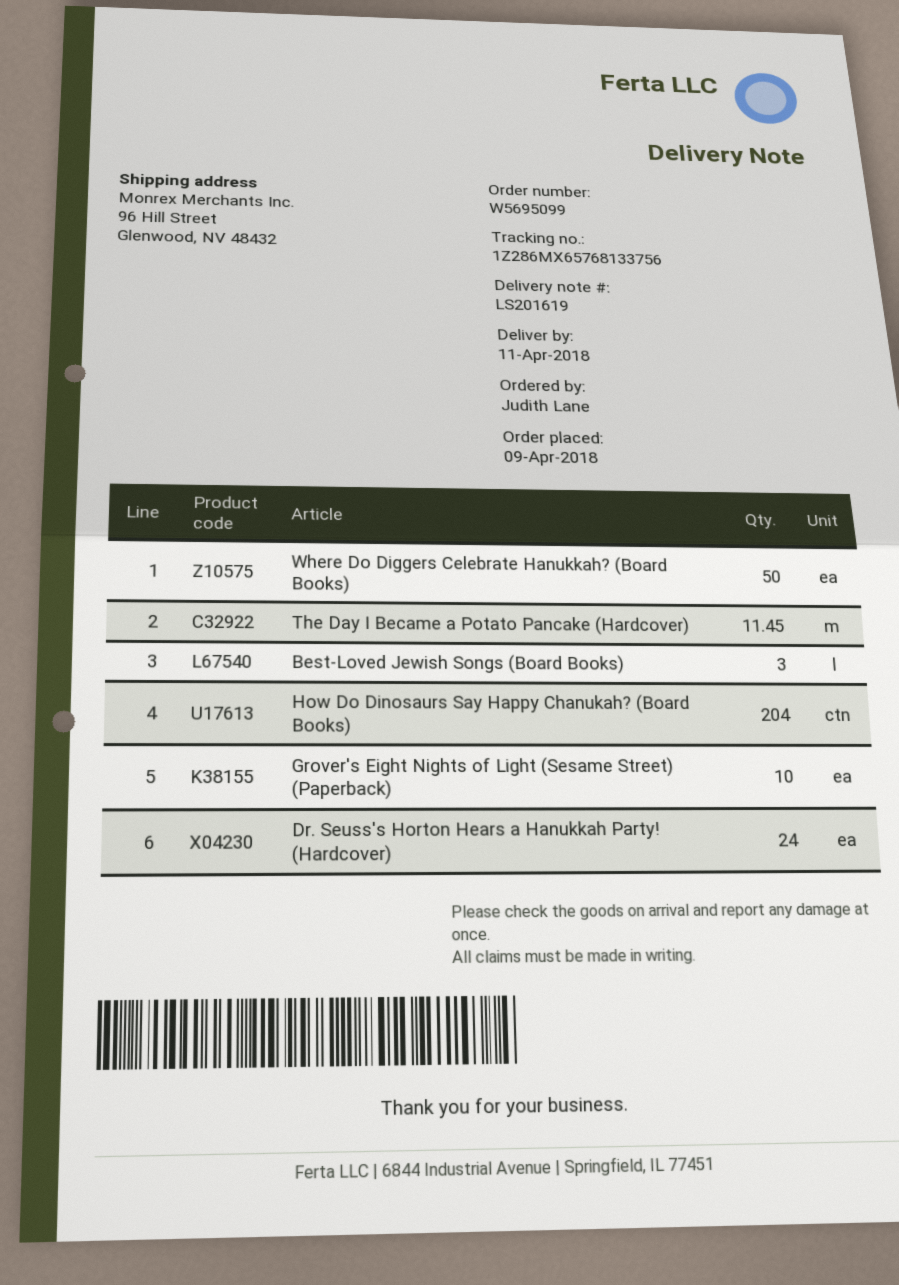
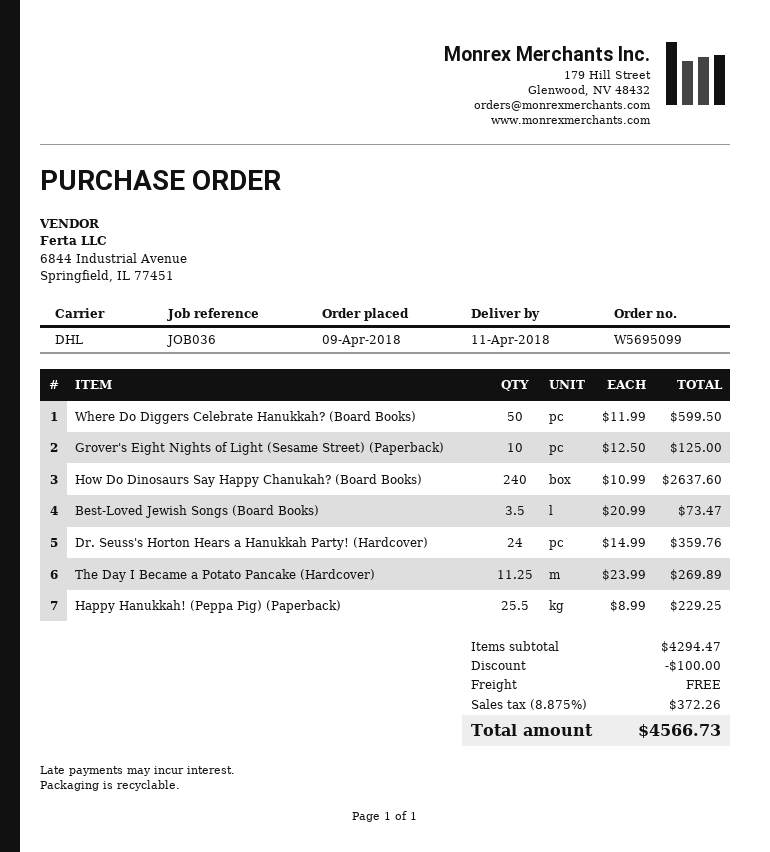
The Day I Became a Potato Pancake (Hardcover): 11.45 -> 11.25
Best-Loved Jewish Songs (Board Books): 3 -> 3.5
How Do Dinosaurs Say Happy Chanukah? (Board Books): 204 -> 240
Happy Hanukkah! (Peppa Pig) (Paperback): none -> 25.5

